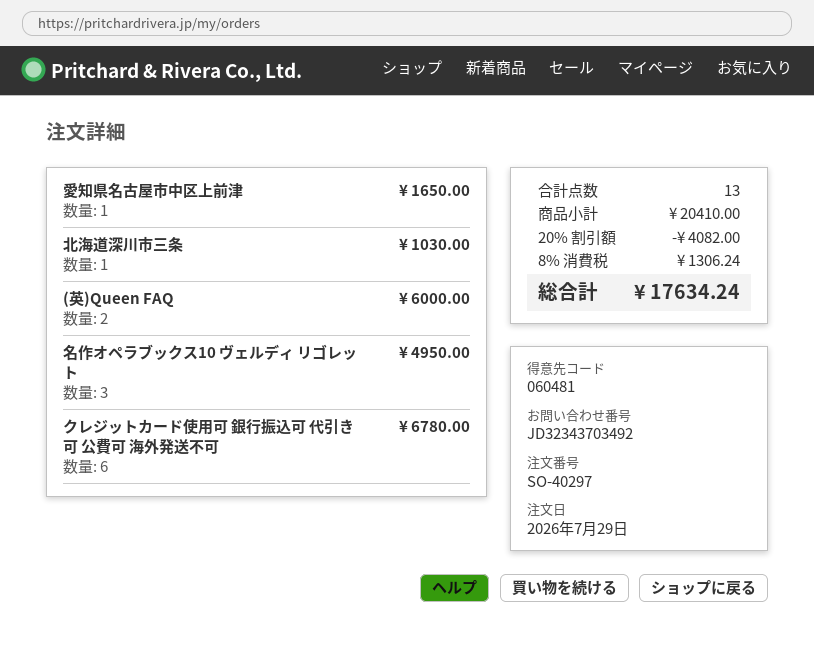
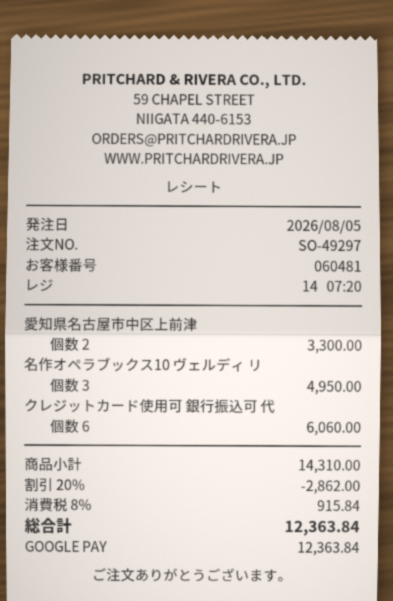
order number: SO-40297 -> SO-49297
order date: 2026-07-29 -> 2026-08-05
愛知県名古屋市中区上前津: 1 for 1650.00 -> 2 for 3300.00
北海道深川市三条: 1 for 1030.00 -> none
(英)Queen FAQ: 2 for 6000.00 -> none
クレジットカード使用可 銀行振込可 代引き可 公費可 海外発送不可: 6 for 6780.00 -> 6 for 6060.00
subtotal: 20410.00 -> 14310.00
discount: 20% = 4082.00 -> 20% = 2862.00
tax: 8% = 1306.24 -> 8% = 915.84
total: 17634.24 -> 12363.84

